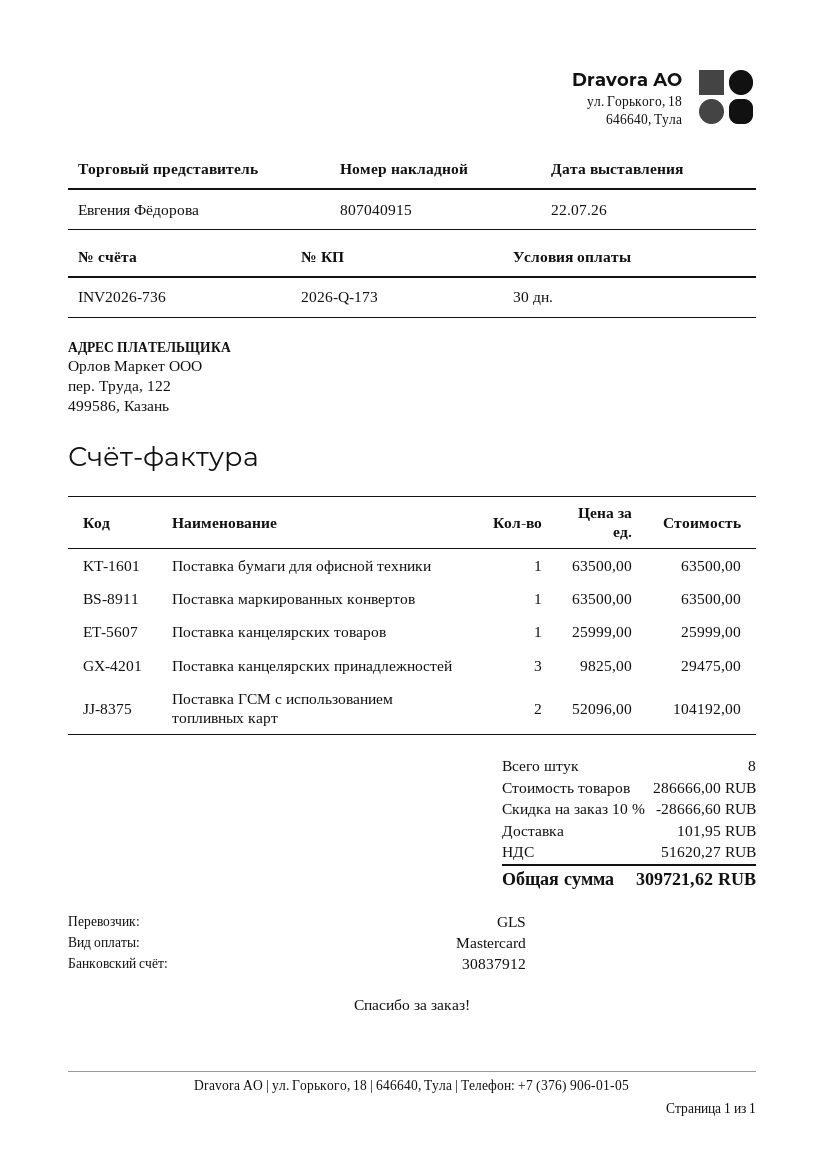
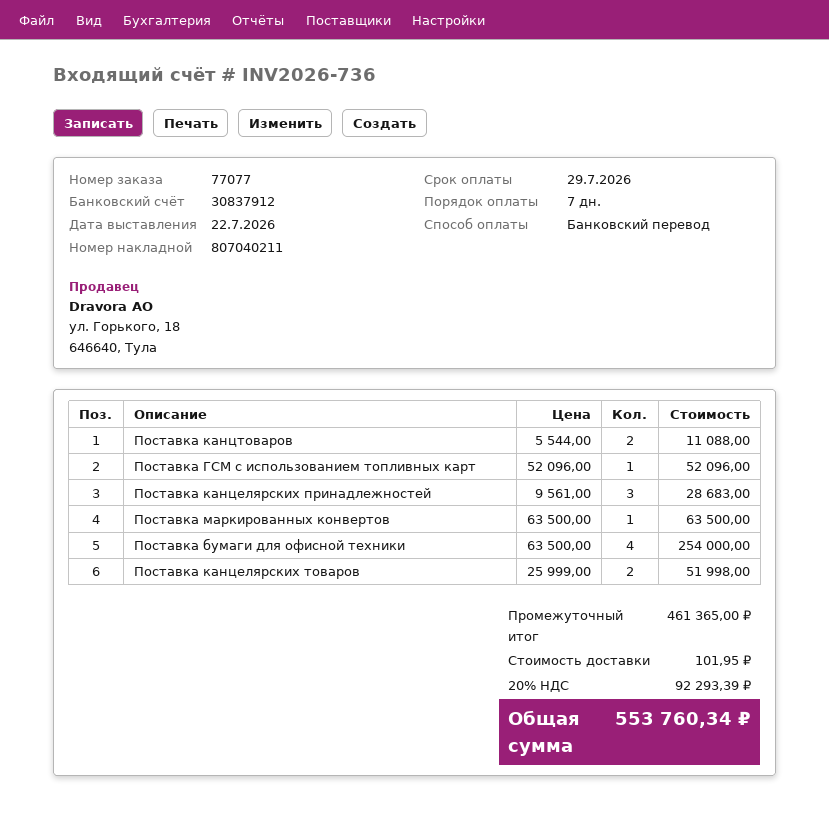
delivery note number: 807040915 -> 807040211
payment terms: 30 days -> 7 days
payment method: Mastercard -> bank transfer
Поставка бумаги для офисной техники: 1 x 63500.00 = 63500.00 -> 4 x 63500.00 = 254000.00
Поставка канцелярских товаров: 1 x 25999.00 = 25999.00 -> 2 x 25999.00 = 51998.00
Поставка канцелярских принадлежностей: 3 x 9825.00 = 29475.00 -> 3 x 9561.00 = 28683.00
Поставка ГСМ с использованием топливных карт: 2 x 52096.00 = 104192.00 -> 1 x 52096.00 = 52096.00
Поставка канцтоваров: none -> 2 x 5544.00 = 11088.00
subtotal: 286666.00 -> 461365.00
discount: 10% = 28666.60 -> none
tax: 51620.27 -> 92293.39
total: 309721.62 -> 553760.34

